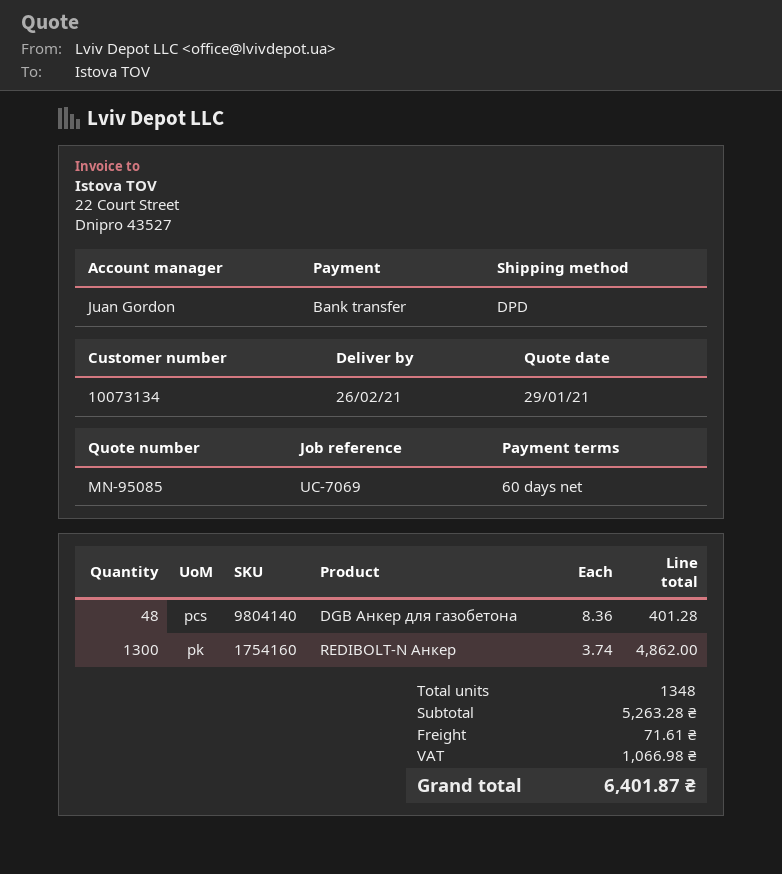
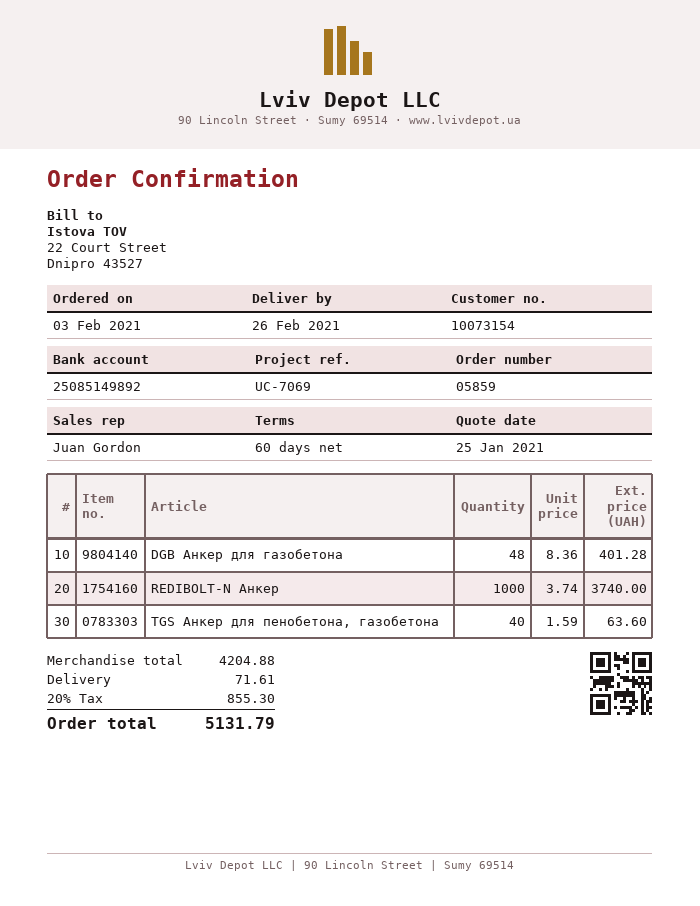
quote date: 2021-01-29 -> 2021-01-25
customer number: 10073134 -> 10073154
REDIBOLT-N Анкер: 1300 x 3.74 = 4862.00 -> 1000 x 3.74 = 3740.00
TGS Анкер для пенобетона, газобетона: none -> 40 x 1.59 = 63.60
subtotal: 5263.28 -> 4204.88
tax: 1066.98 -> 855.30
total: 6401.87 -> 5131.79

